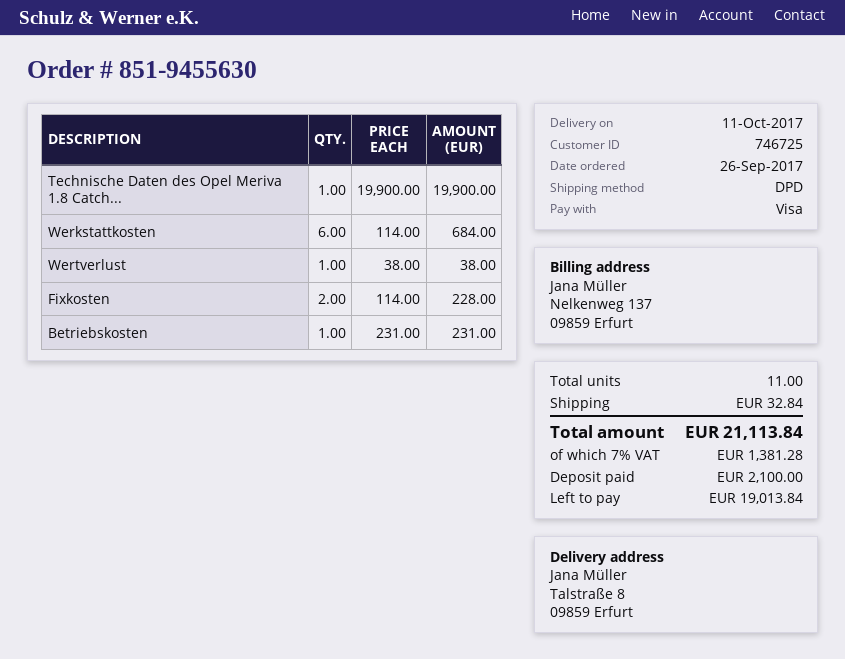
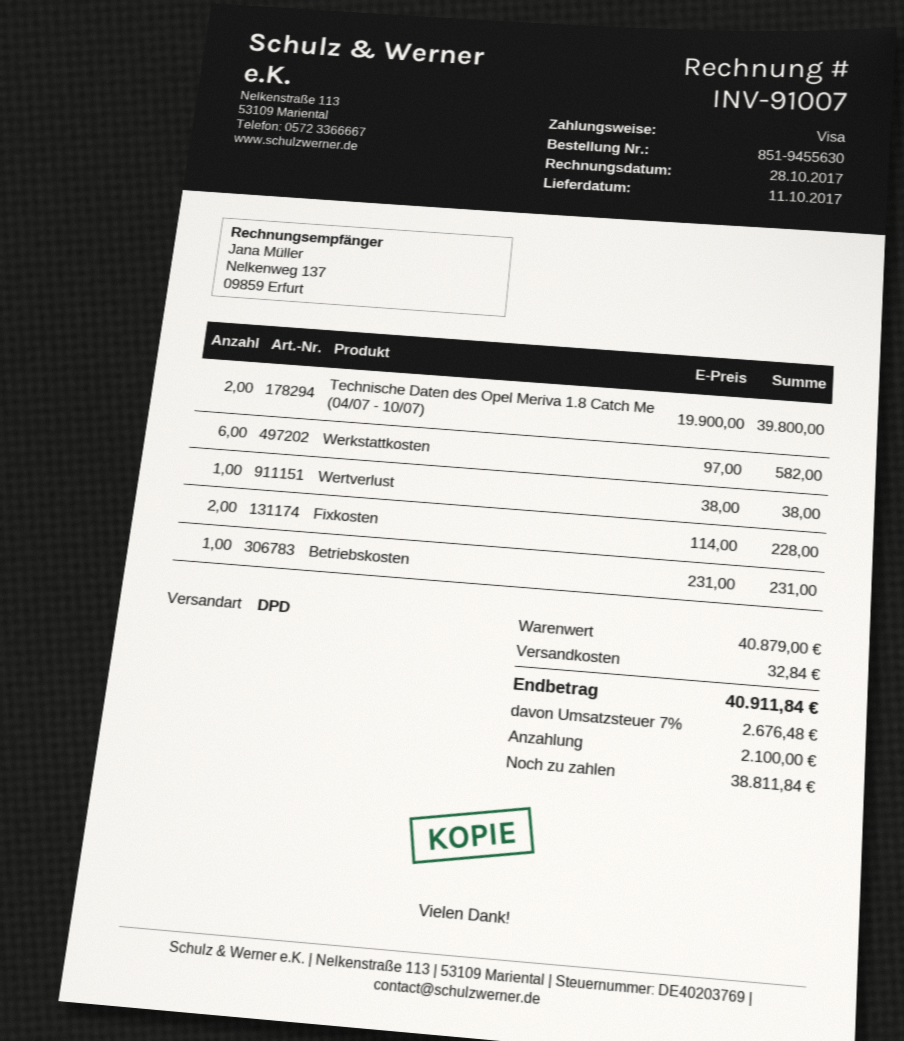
Technische Daten des Opel Meriva 1.8 Catch...: 1 x 19900.00 = 19900.00 -> 2 x 19900.00 = 39800.00
Werkstattkosten: 6 x 114.00 = 684.00 -> 6 x 97.00 = 582.00
tax: 7% = 1381.28 -> 7% = 2676.48
total: 21113.84 -> 40911.84
balance: 19013.84 -> 38811.84

